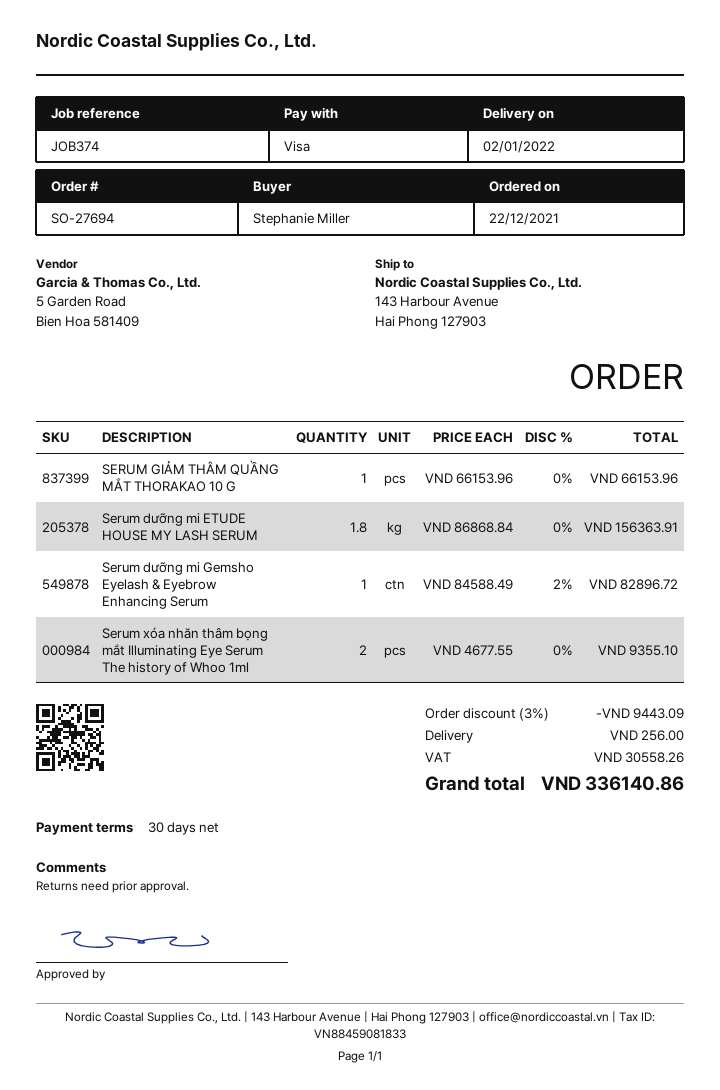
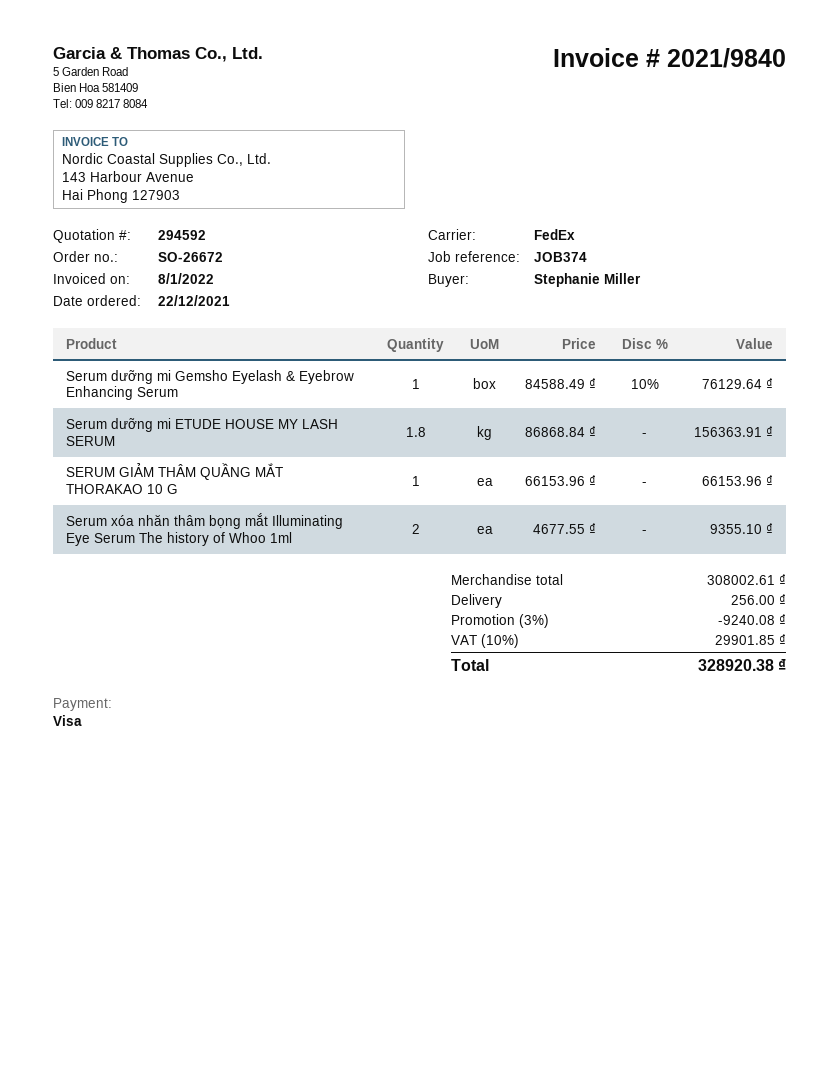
order number: SO-27694 -> SO-26672
Serum dưỡng mi Gemsho Eyelash & Eyebrow Enhancing Serum: 1 x 84588.49 - 2% = 82896.72 -> 1 x 84588.49 - 10% = 76129.64
discount: 3% = 9443.09 -> 3% = 9240.08
tax: 30558.26 -> 29901.85
total: 336140.86 -> 328920.38

